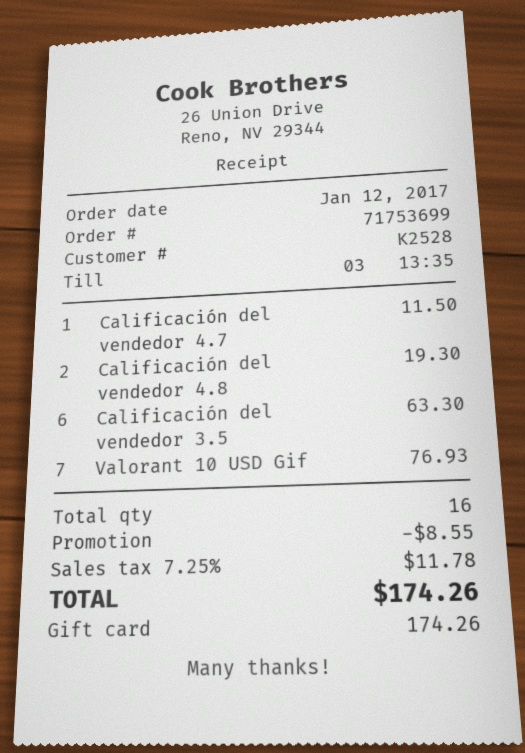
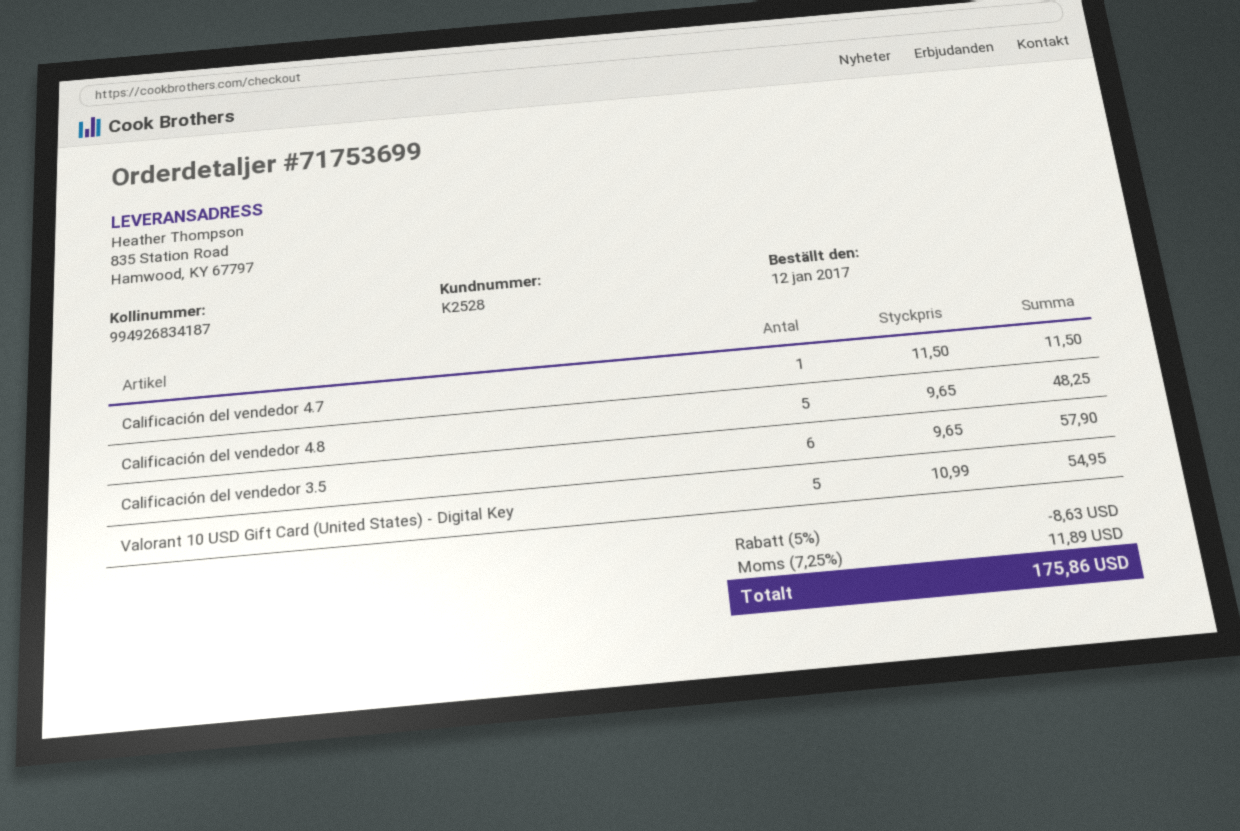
Calificación del vendedor 4.8: 2 for 19.30 -> 5 for 48.25
Calificación del vendedor 3.5: 6 for 63.30 -> 6 for 57.90
Valorant 10 USD Gif: 7 for 76.93 -> 5 for 54.95
discount: 8.55 -> 8.63
tax: 7.25% = 11.78 -> 7.25% = 11.89
total: 174.26 -> 175.86

